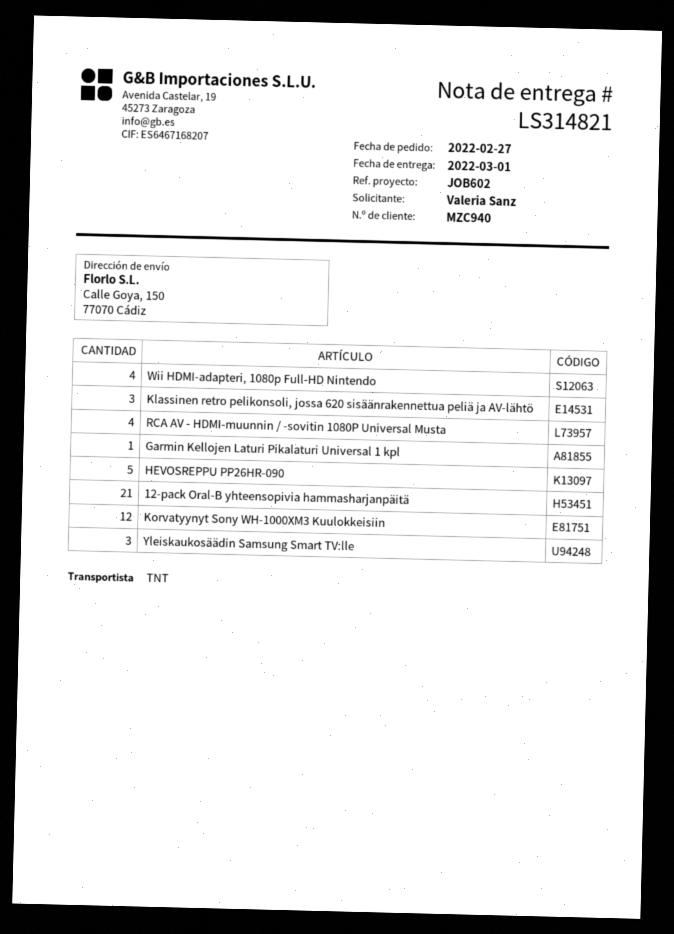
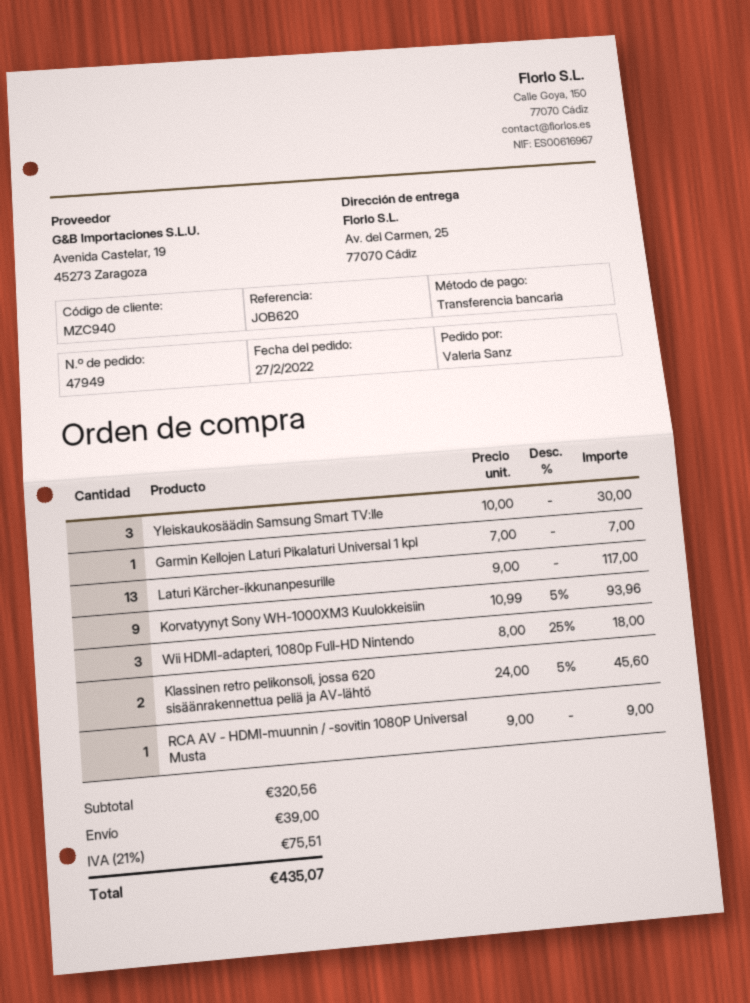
reference: JOB602 -> JOB620
ship to: Calle Goya, 150, 77070 Cádiz -> Av. del Carmen, 25, 77070 Cádiz
Wii HDMI-adapteri, 1080p Full-HD Nintendo: 4 -> 3
Klassinen retro pelikonsoli, jossa 620 sisäänrakennettua peliä ja AV-lähtö: 3 -> 2
RCA AV - HDMI-muunnin / -sovitin 1080P Universal Musta: 4 -> 1
HEVOSREPPU PP26HR-090: 5 -> none
12-pack Oral-B yhteensopivia hammasharjanpäitä: 21 -> none
Korvatyynyt Sony WH-1000XM3 Kuulokkeisiin: 12 -> 9
Laturi Kärcher-ikkunanpesurille: none -> 13

